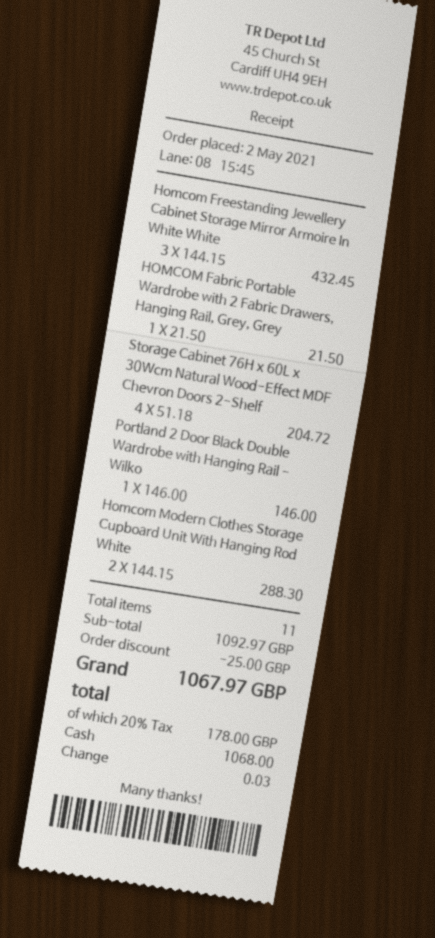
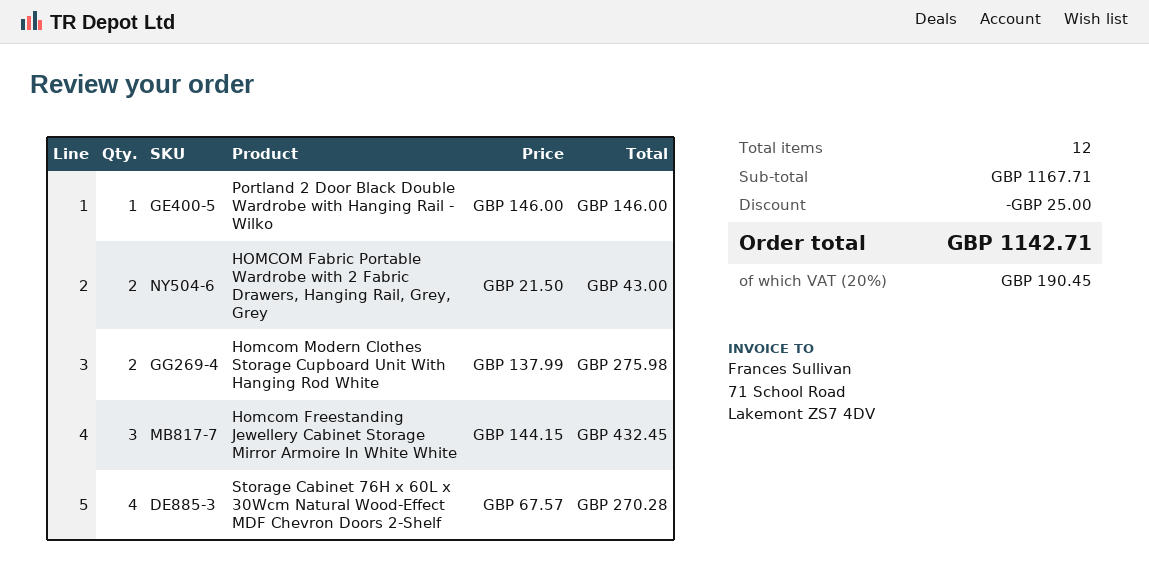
HOMCOM Fabric Portable Wardrobe with 2 Fabric Drawers, Hanging Rail, Grey, Grey: 1 x 21.50 = 21.50 -> 2 x 21.50 = 43.00
Storage Cabinet 76H x 60L x 30Wcm Natural Wood-Effect MDF Chevron Doors 2-Shelf: 4 x 51.18 = 204.72 -> 4 x 67.57 = 270.28
Homcom Modern Clothes Storage Cupboard Unit With Hanging Rod White: 2 x 144.15 = 288.30 -> 2 x 137.99 = 275.98
total quantity: 11 -> 12
subtotal: 1092.97 -> 1167.71
tax: 20% = 178.00 -> 20% = 190.45
total: 1067.97 -> 1142.71

